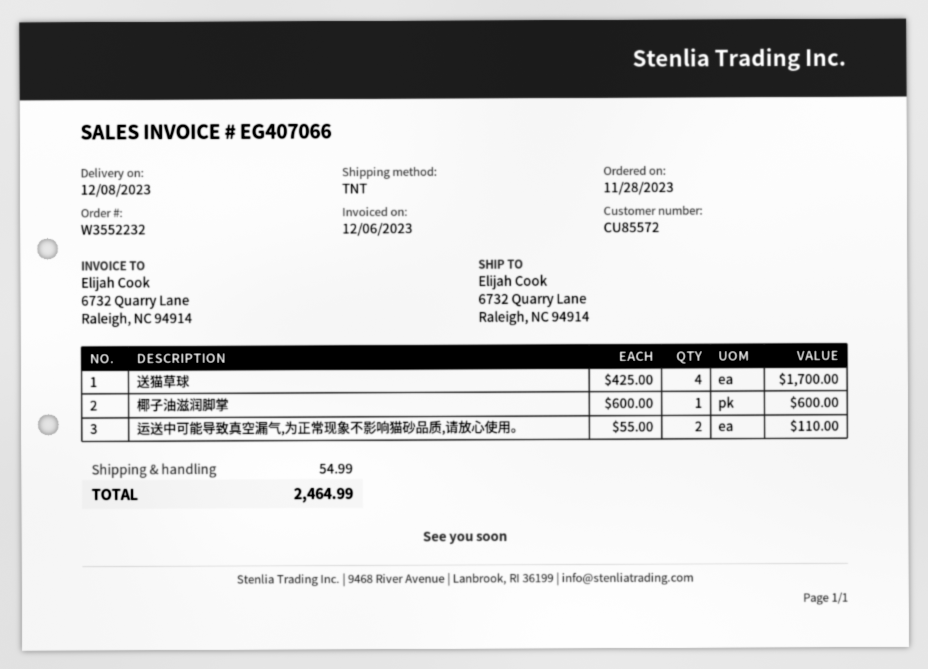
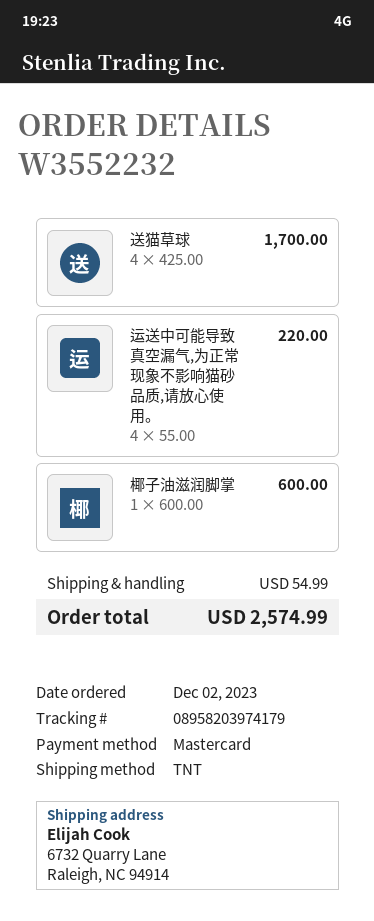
order date: 2023-11-28 -> 2023-12-02
运送中可能导致真空漏气,为正常现象不影响猫砂品质,请放心使用。: 2 x 55.00 = 110.00 -> 4 x 55.00 = 220.00
total: 2464.99 -> 2574.99

